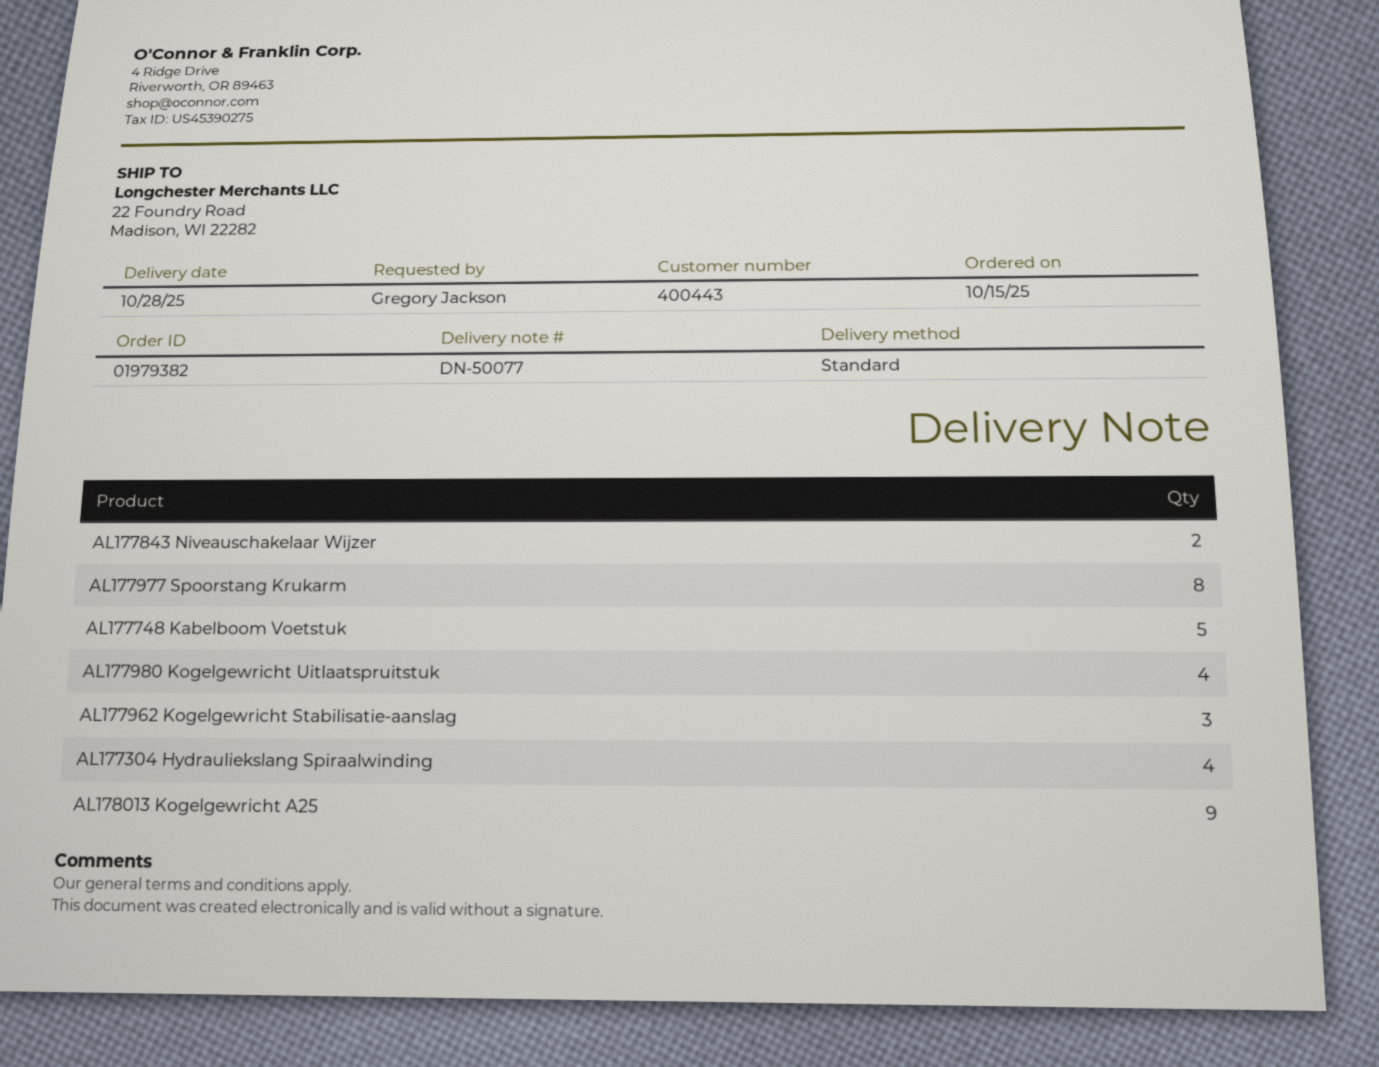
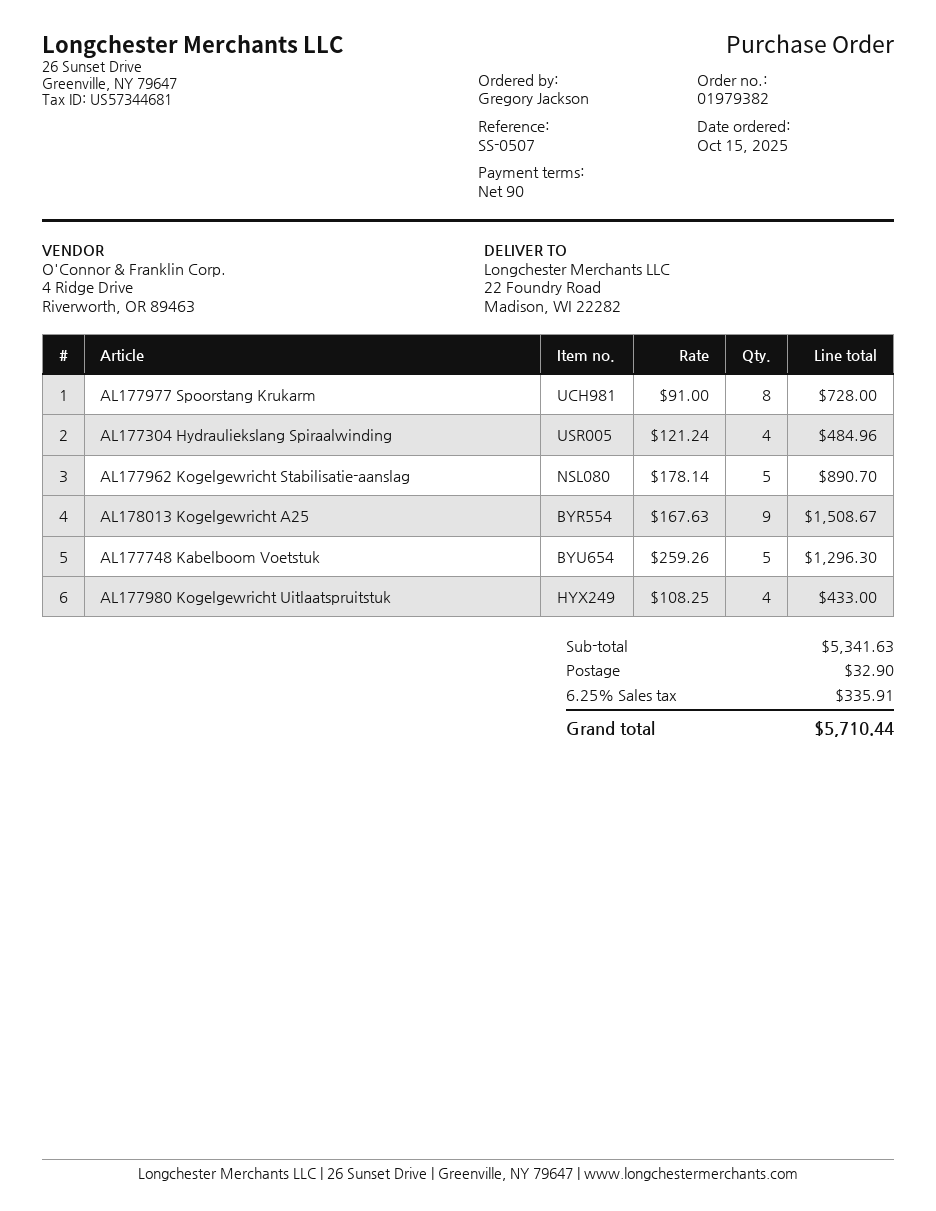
AL177843 Niveauschakelaar Wijzer: 2 -> none
AL177962 Kogelgewricht Stabilisatie-aanslag: 3 -> 5

